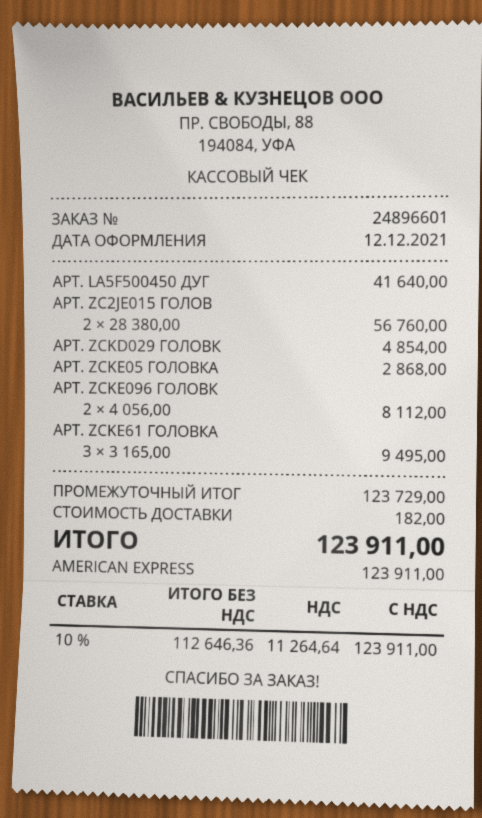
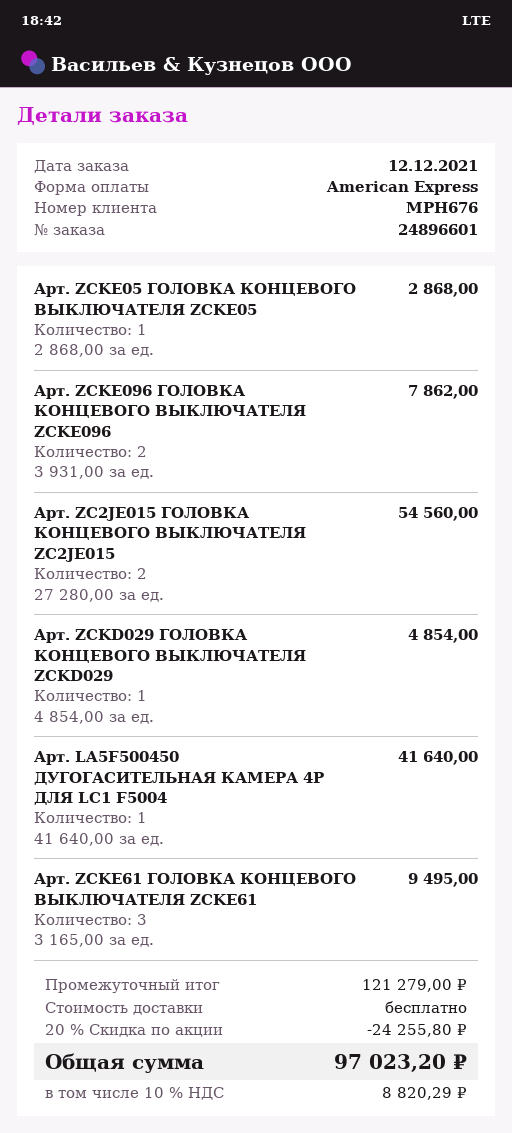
АРТ. ZC2JE015 ГОЛОВ: 2 x 28380.00 = 56760.00 -> 2 x 27280.00 = 54560.00
АРТ. ZCKE096 ГОЛОВК: 2 x 4056.00 = 8112.00 -> 2 x 3931.00 = 7862.00
subtotal: 123729.00 -> 121279.00
discount: none -> 20% = 24255.80
shipping: 182.00 -> 0.00
tax: 10% = 11264.64 -> 10% = 8820.29
total: 123911.00 -> 97023.20

